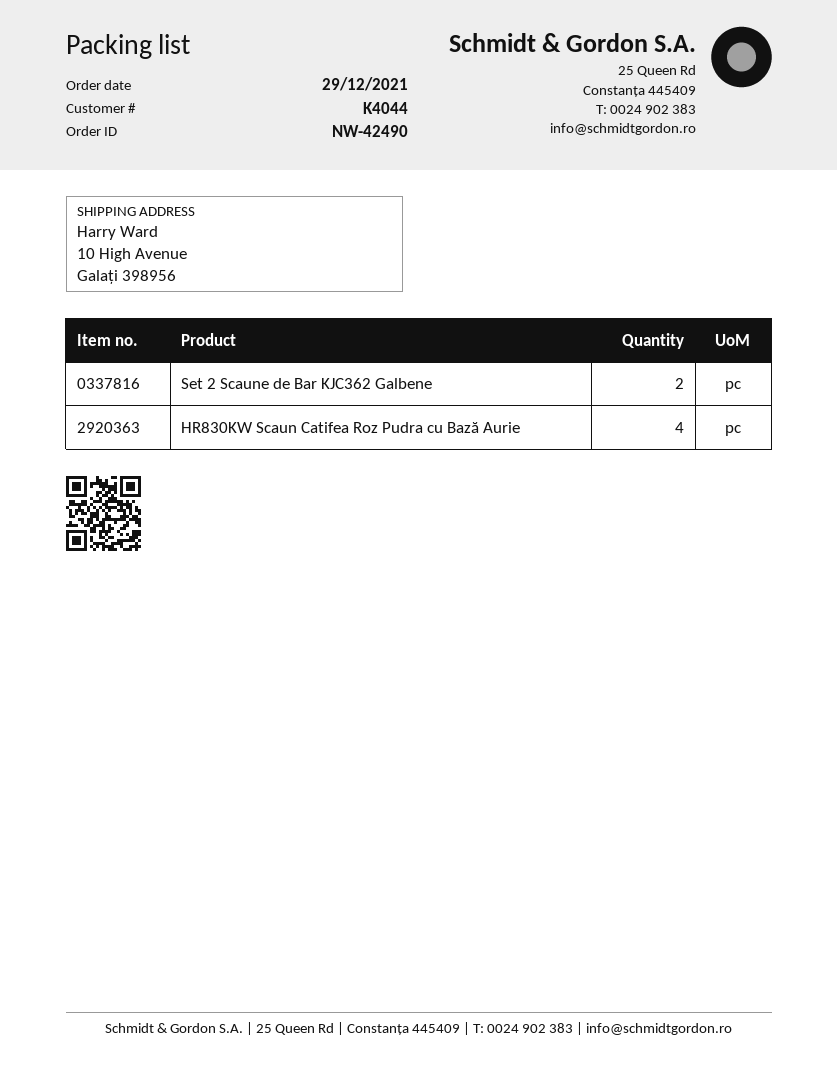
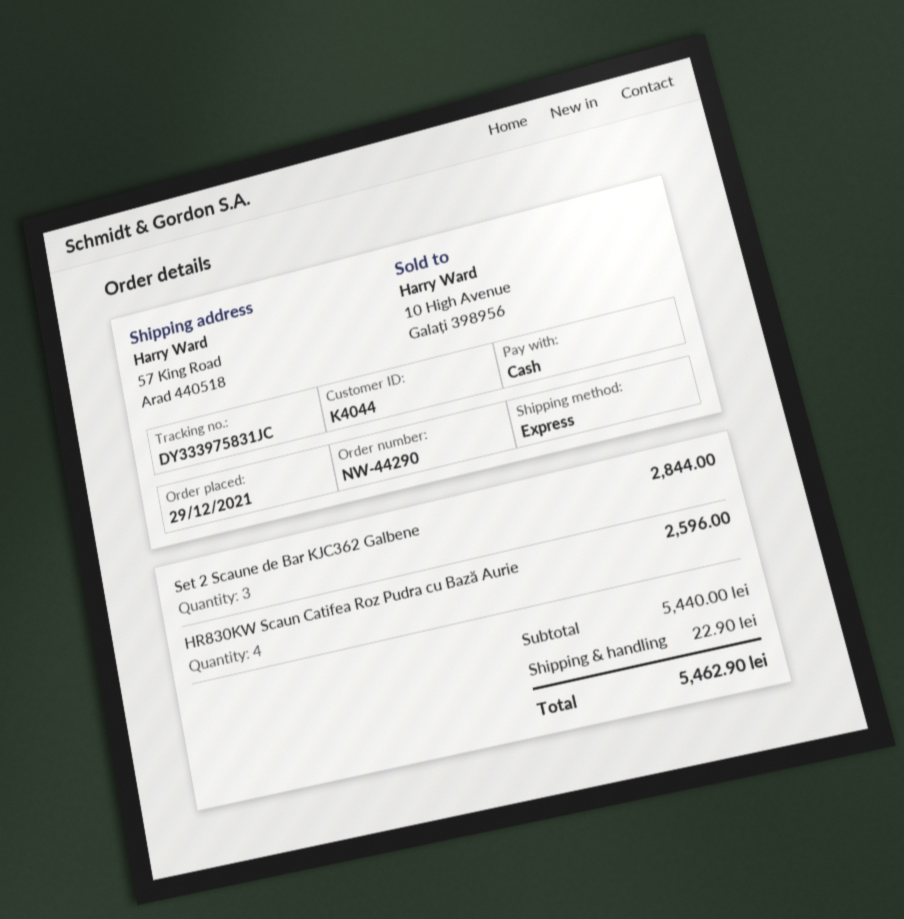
order number: NW-42490 -> NW-44290
ship to: 10 High Avenue, Galați 398956 -> 57 King Road, Arad 440518
Set 2 Scaune de Bar KJC362 Galbene: 2 -> 3

